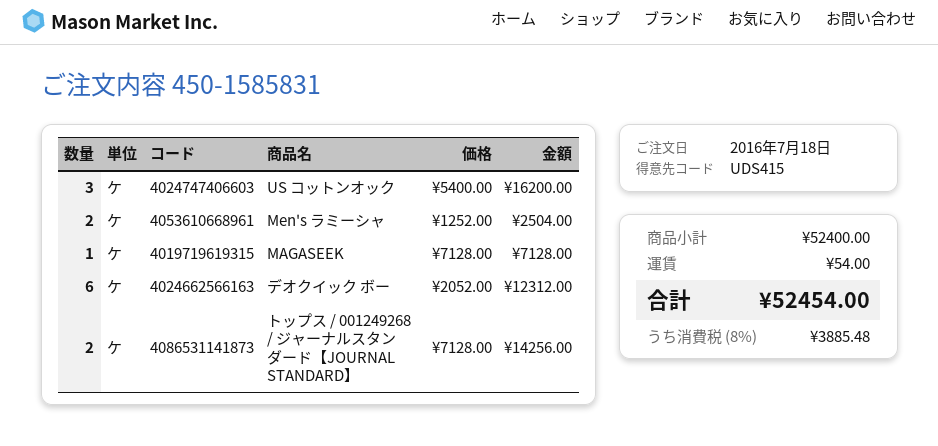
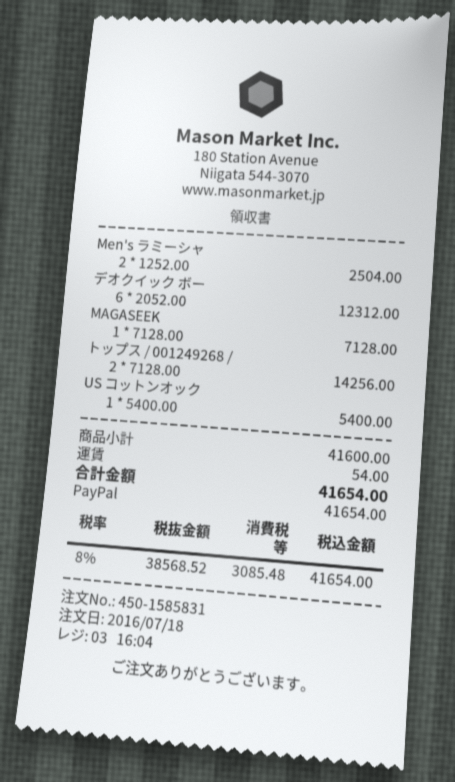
US コットンオック: 3 x 5400.00 = 16200.00 -> 1 x 5400.00 = 5400.00
subtotal: 52400.00 -> 41600.00
tax: 8% = 3885.48 -> 8% = 3085.48
total: 52454.00 -> 41654.00

